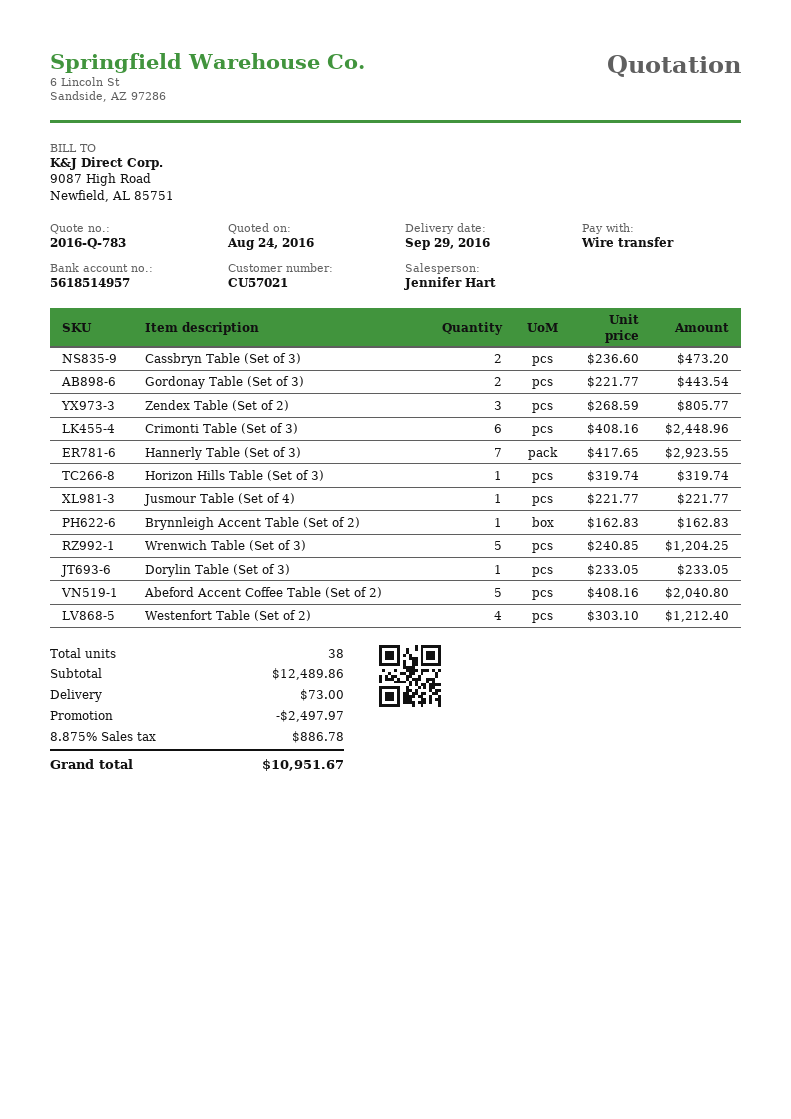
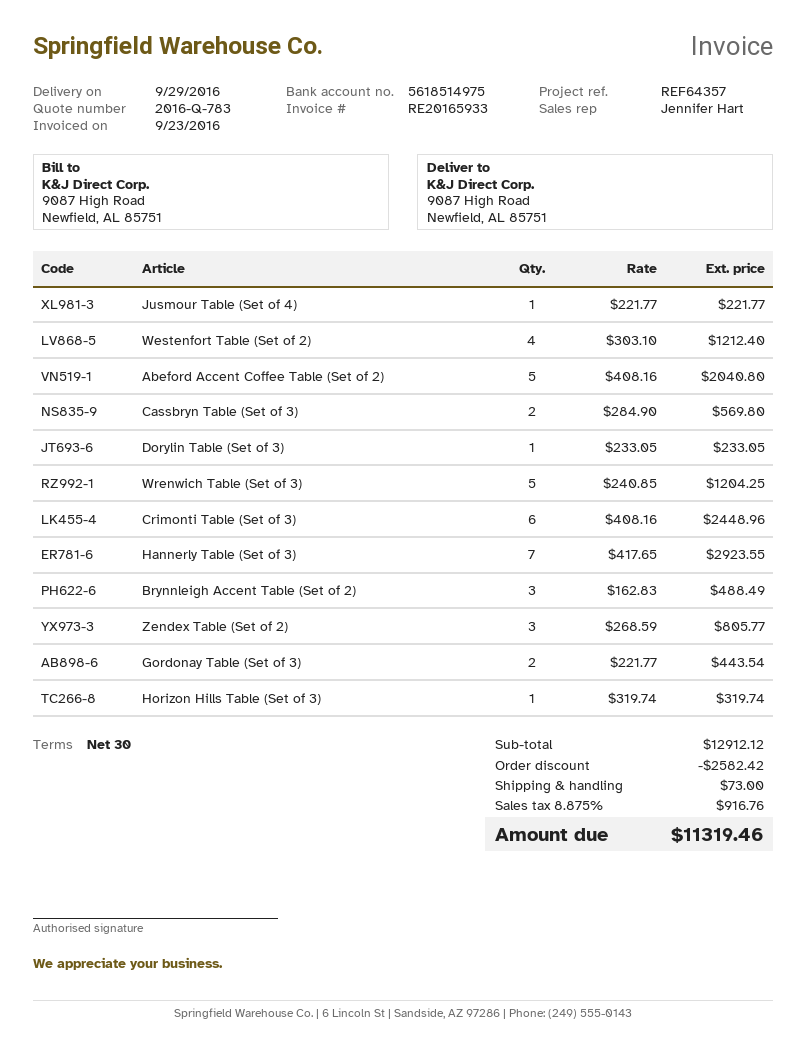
bank account: 5618514957 -> 5618514975
Cassbryn Table (Set of 3): 2 x 236.60 = 473.20 -> 2 x 284.90 = 569.80
Brynnleigh Accent Table (Set of 2): 1 x 162.83 = 162.83 -> 3 x 162.83 = 488.49
subtotal: 12489.86 -> 12912.12
discount: 2497.97 -> 2582.42
tax: 8.875% = 886.78 -> 8.875% = 916.76
total: 10951.67 -> 11319.46

